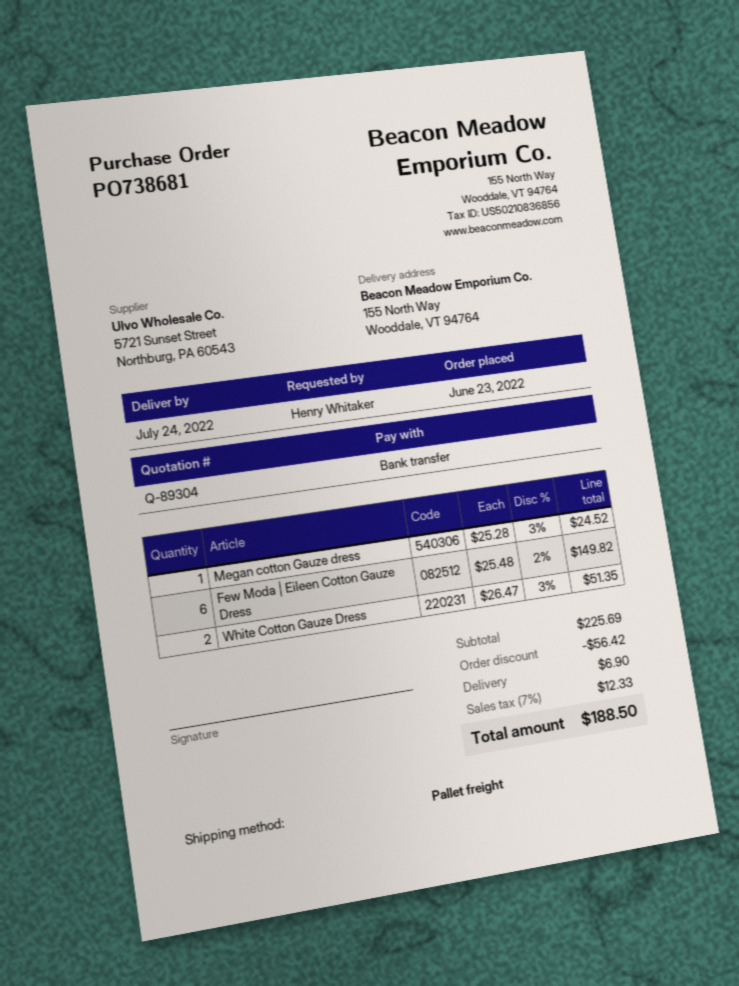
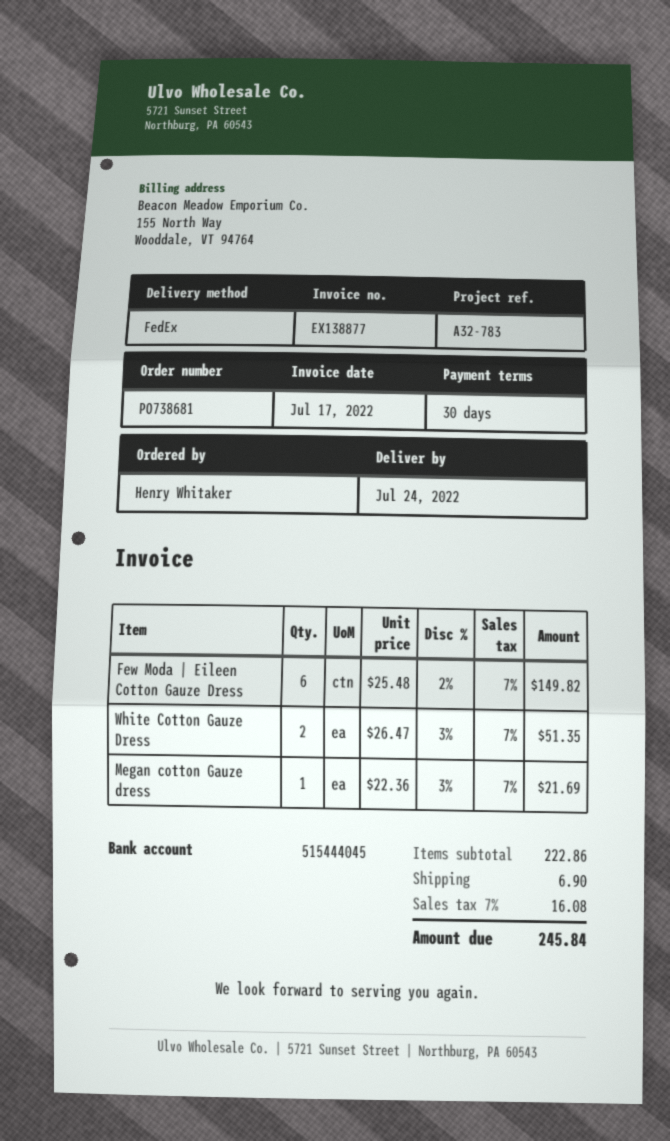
shipping method: pallet freight -> FedEx
Megan cotton Gauze dress: 1 x 25.28 - 3% = 24.52 -> 1 x 22.36 - 3% = 21.69
subtotal: 225.69 -> 222.86
discount: 56.42 -> none
tax: 7% = 12.33 -> 7% = 16.08
total: 188.50 -> 245.84

